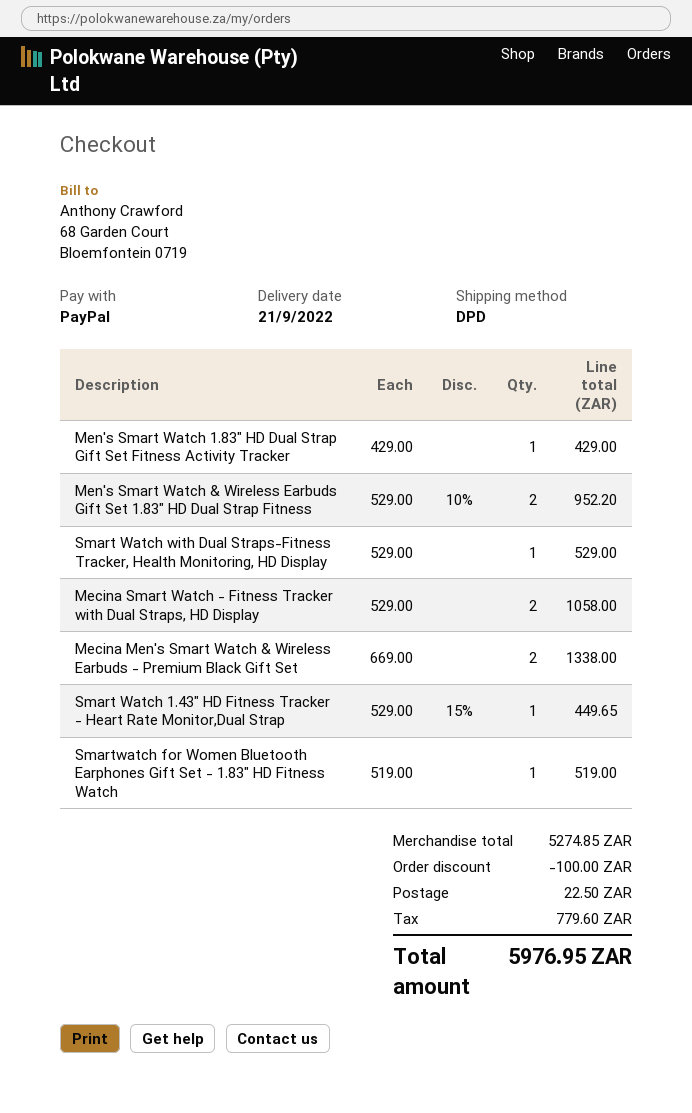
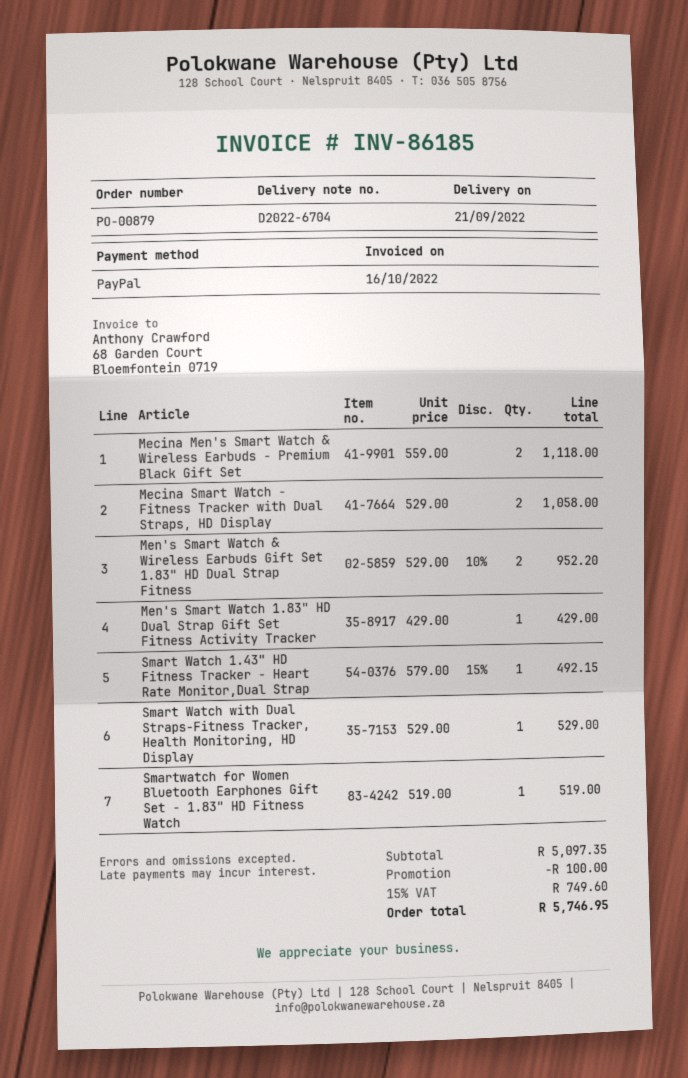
Mecina Men's Smart Watch & Wireless Earbuds - Premium Black Gift Set: 2 x 669.00 = 1338.00 -> 2 x 559.00 = 1118.00
Smart Watch 1.43" HD Fitness Tracker - Heart Rate Monitor,Dual Strap: 1 x 529.00 - 15% = 449.65 -> 1 x 579.00 - 15% = 492.15
subtotal: 5274.85 -> 5097.35
shipping: 22.50 -> none
tax: 779.60 -> 749.60
total: 5976.95 -> 5746.95

